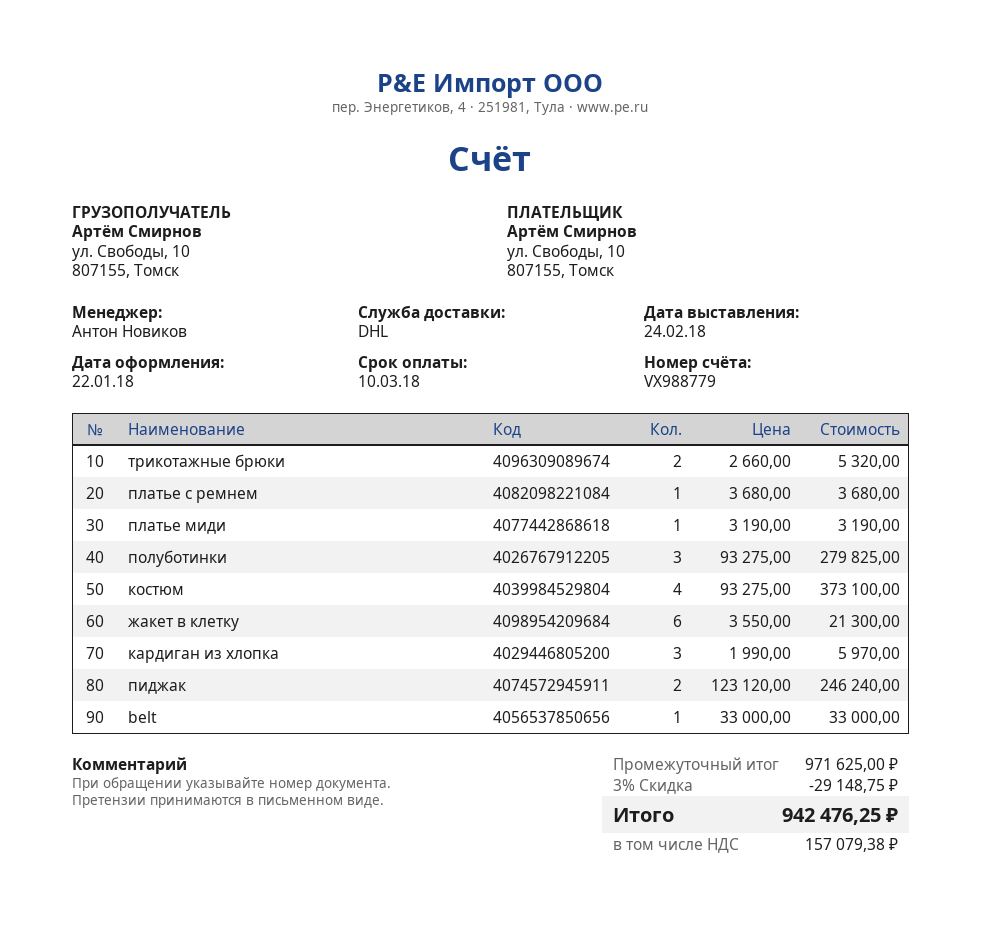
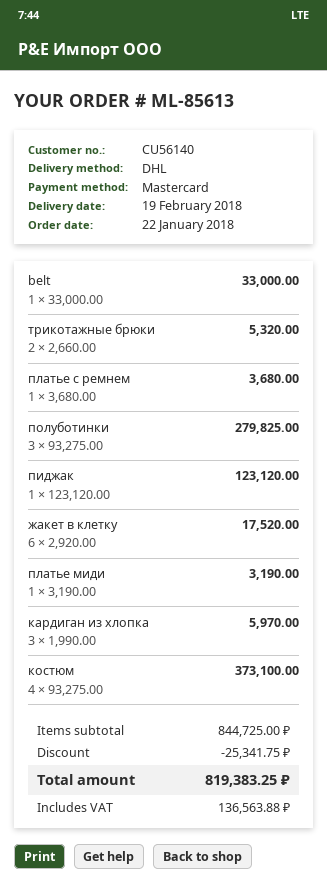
жакет в клетку: 6 x 3550.00 = 21300.00 -> 6 x 2920.00 = 17520.00
пиджак: 2 x 123120.00 = 246240.00 -> 1 x 123120.00 = 123120.00
subtotal: 971625.00 -> 844725.00
discount: 29148.75 -> 25341.75
tax: 157079.38 -> 136563.88
total: 942476.25 -> 819383.25

